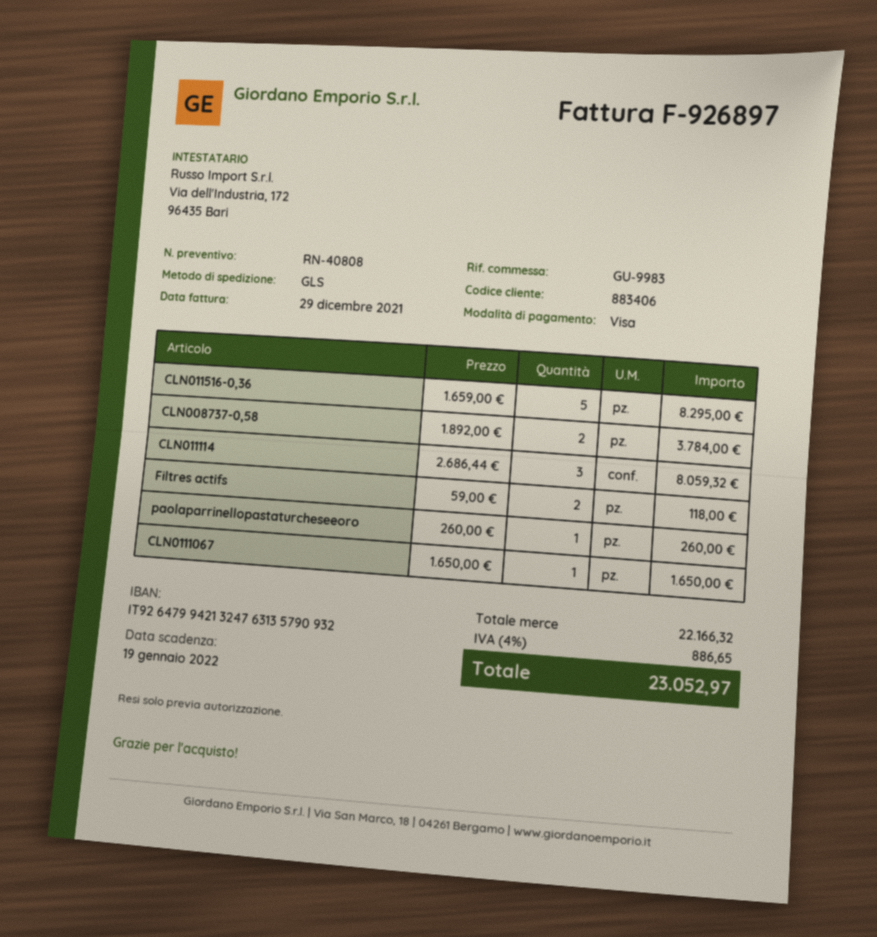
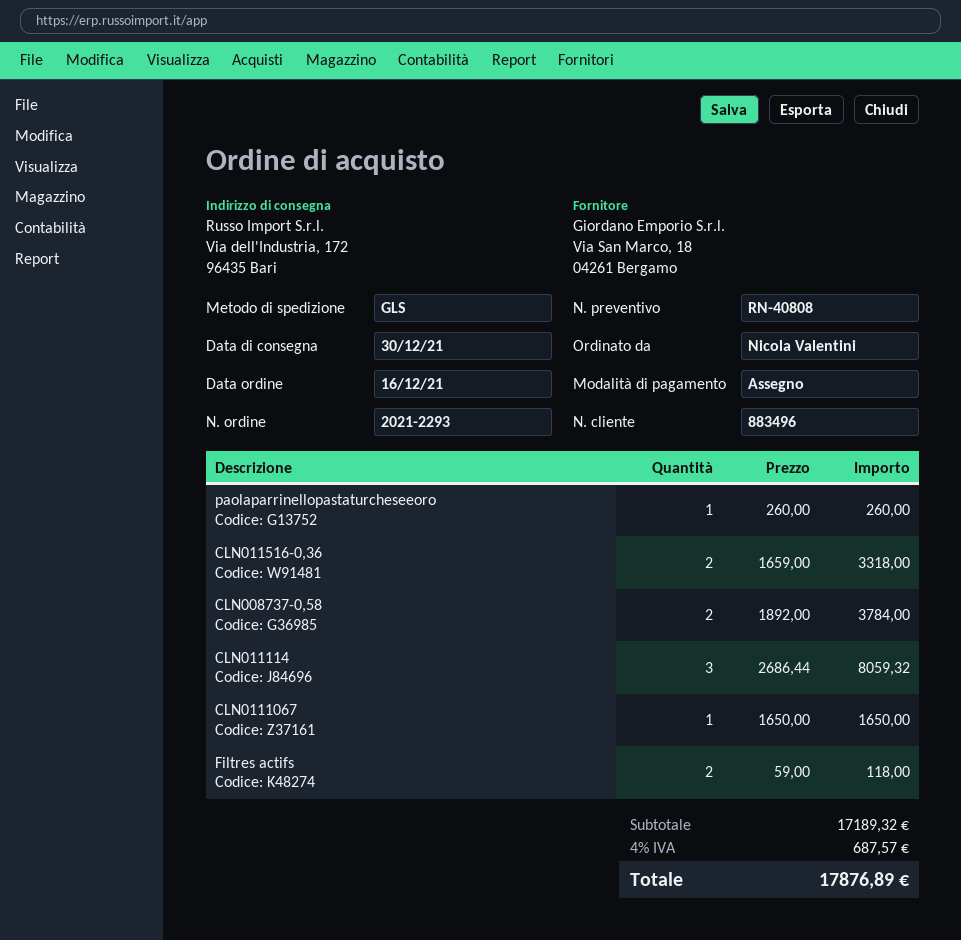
customer number: 883406 -> 883496
payment method: Visa -> cheque
CLN011516-0,36: 5 x 1659.00 = 8295.00 -> 2 x 1659.00 = 3318.00
subtotal: 22166.32 -> 17189.32
tax: 4% = 886.65 -> 4% = 687.57
total: 23052.97 -> 17876.89

